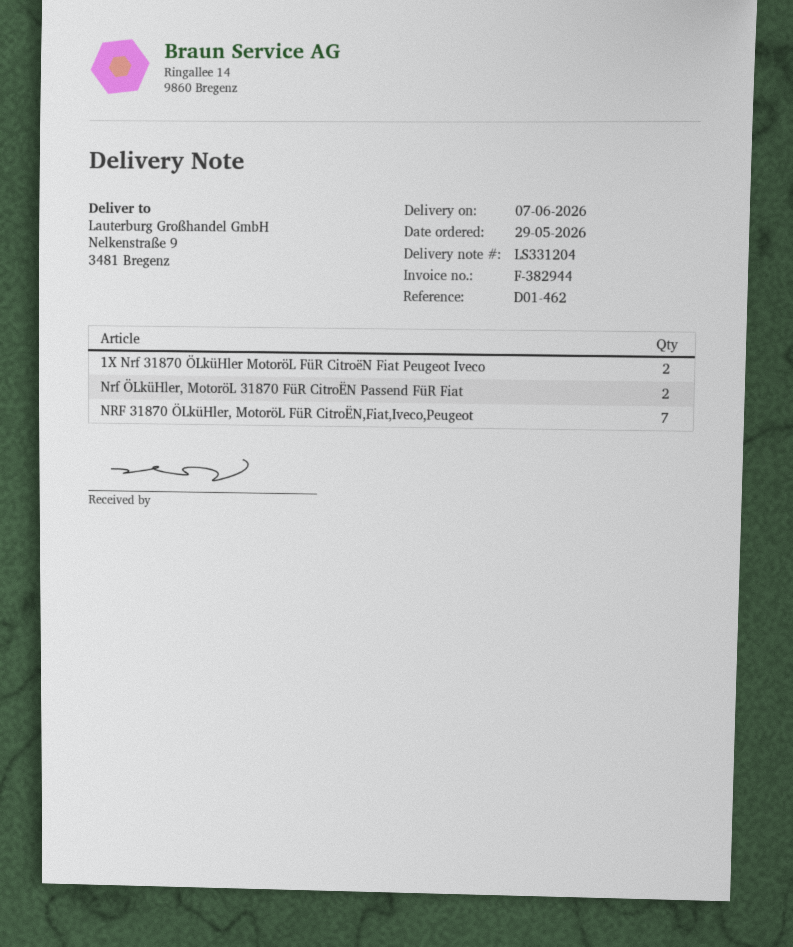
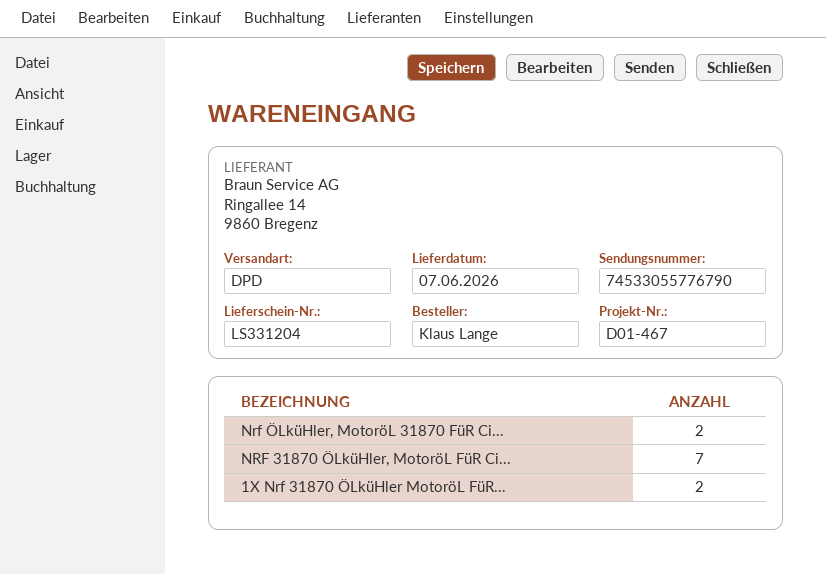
reference: D01-462 -> D01-467

